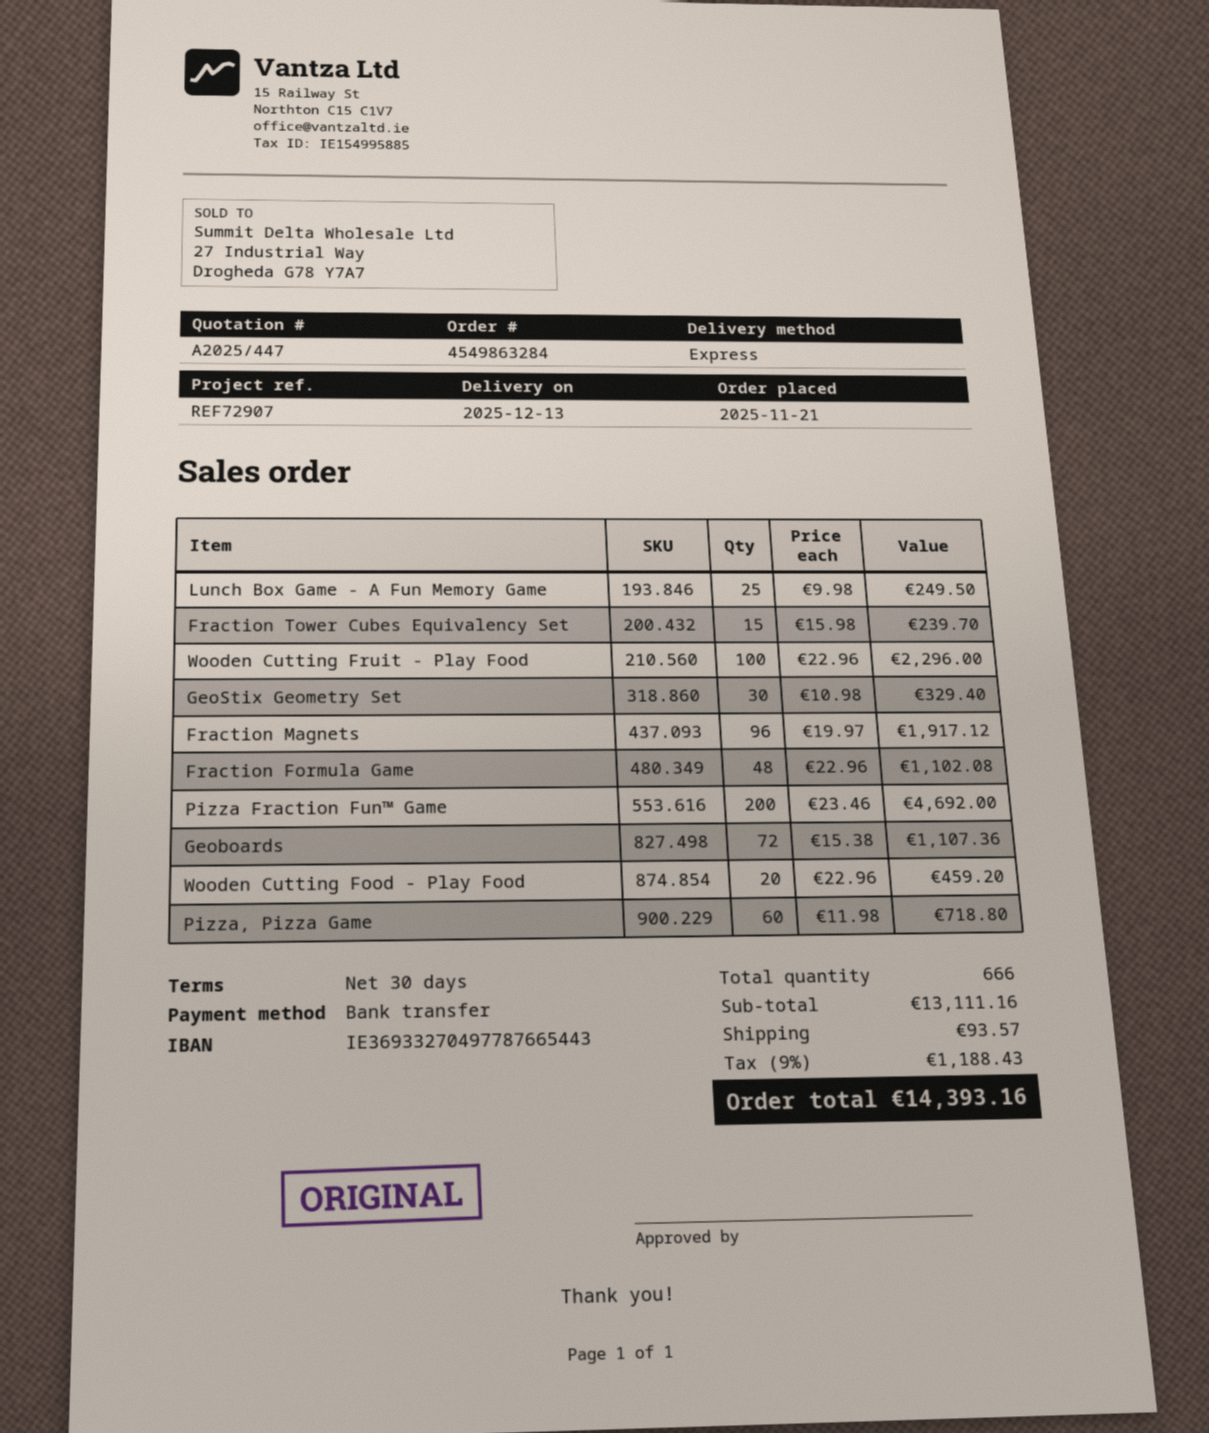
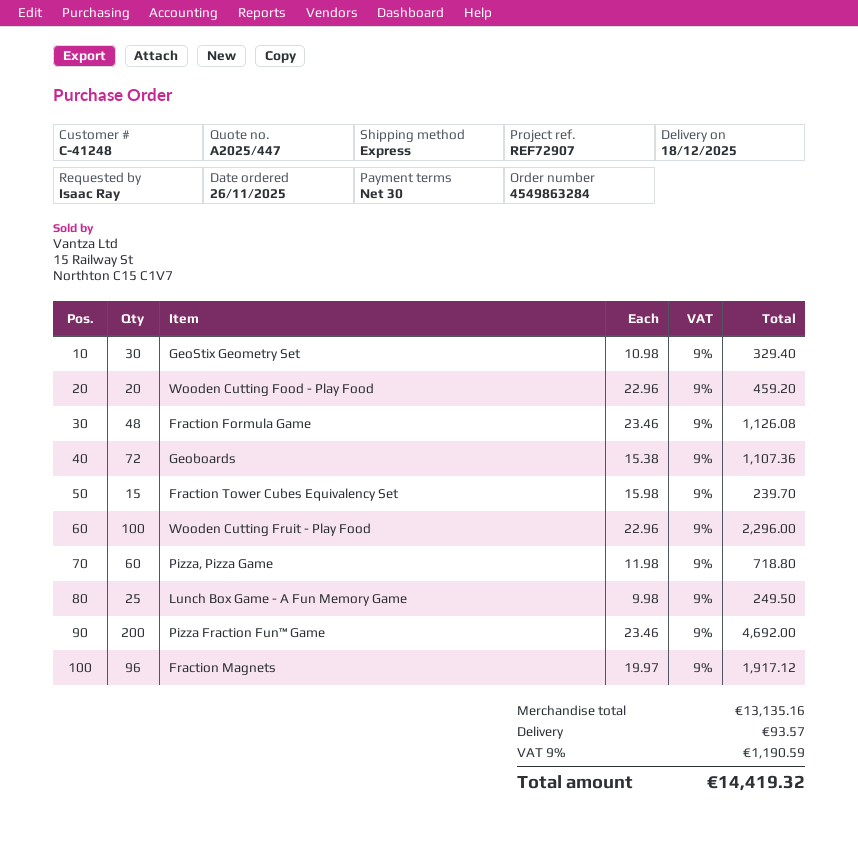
order date: 2025-11-21 -> 2025-11-26
delivery date: 2025-12-13 -> 2025-12-18
Fraction Formula Game: 48 x 22.96 = 1102.08 -> 48 x 23.46 = 1126.08
subtotal: 13111.16 -> 13135.16
tax: 9% = 1188.43 -> 9% = 1190.59
total: 14393.16 -> 14419.32

